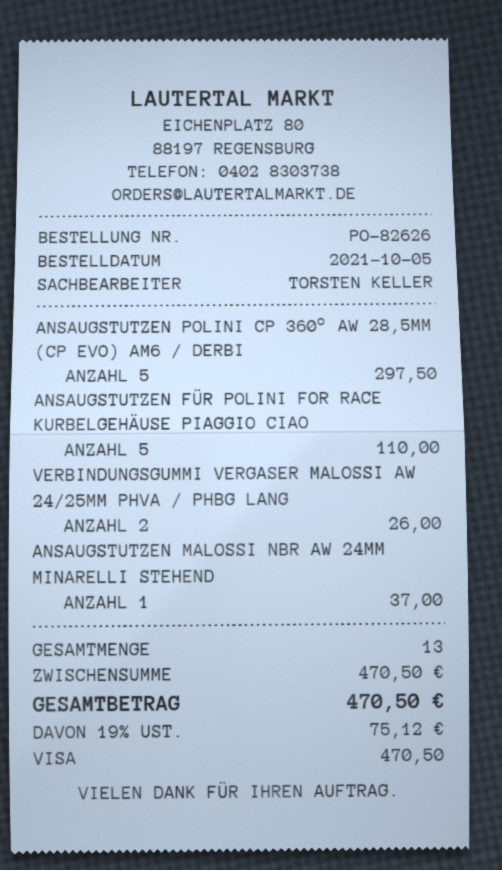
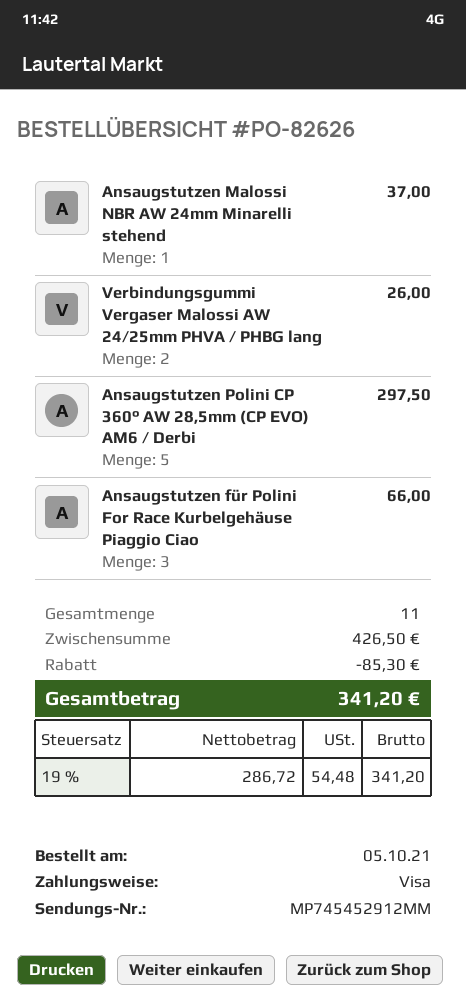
ANSAUGSTUTZEN FÜR POLINI FOR RACE KURBELGEHÄUSE PIAGGIO CIAO: 5 for 110.00 -> 3 for 66.00
total quantity: 13 -> 11
subtotal: 470.50 -> 426.50
discount: none -> 85.30
tax: 19% = 75.12 -> 19% = 54.48
total: 470.50 -> 341.20

